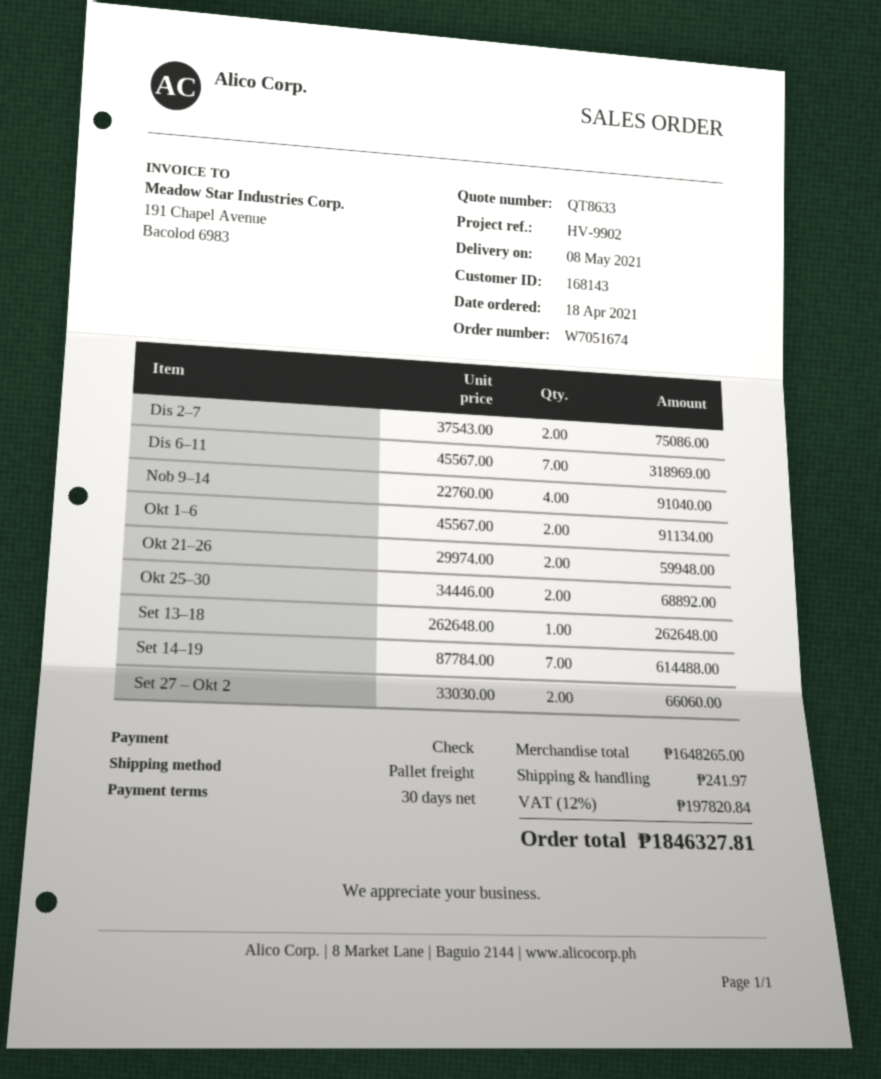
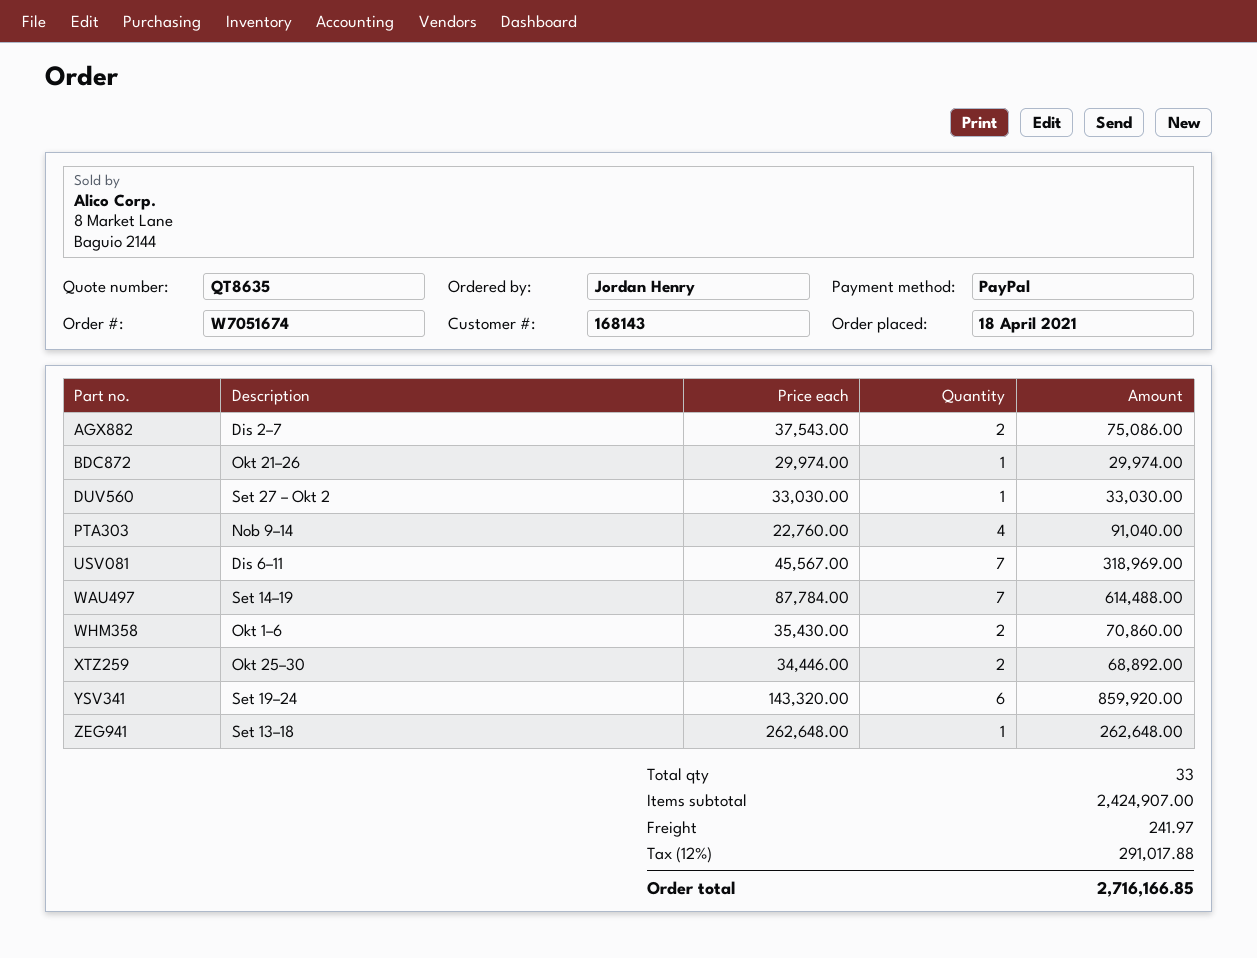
quote number: QT8633 -> QT8635
payment method: cheque -> PayPal
Okt 1–6: 2 x 45567.00 = 91134.00 -> 2 x 35430.00 = 70860.00
Okt 21–26: 2 x 29974.00 = 59948.00 -> 1 x 29974.00 = 29974.00
Set 27 – Okt 2: 2 x 33030.00 = 66060.00 -> 1 x 33030.00 = 33030.00
Set 19–24: none -> 6 x 143320.00 = 859920.00
subtotal: 1648265.00 -> 2424907.00
tax: 12% = 197820.84 -> 12% = 291017.88
total: 1846327.81 -> 2716166.85

